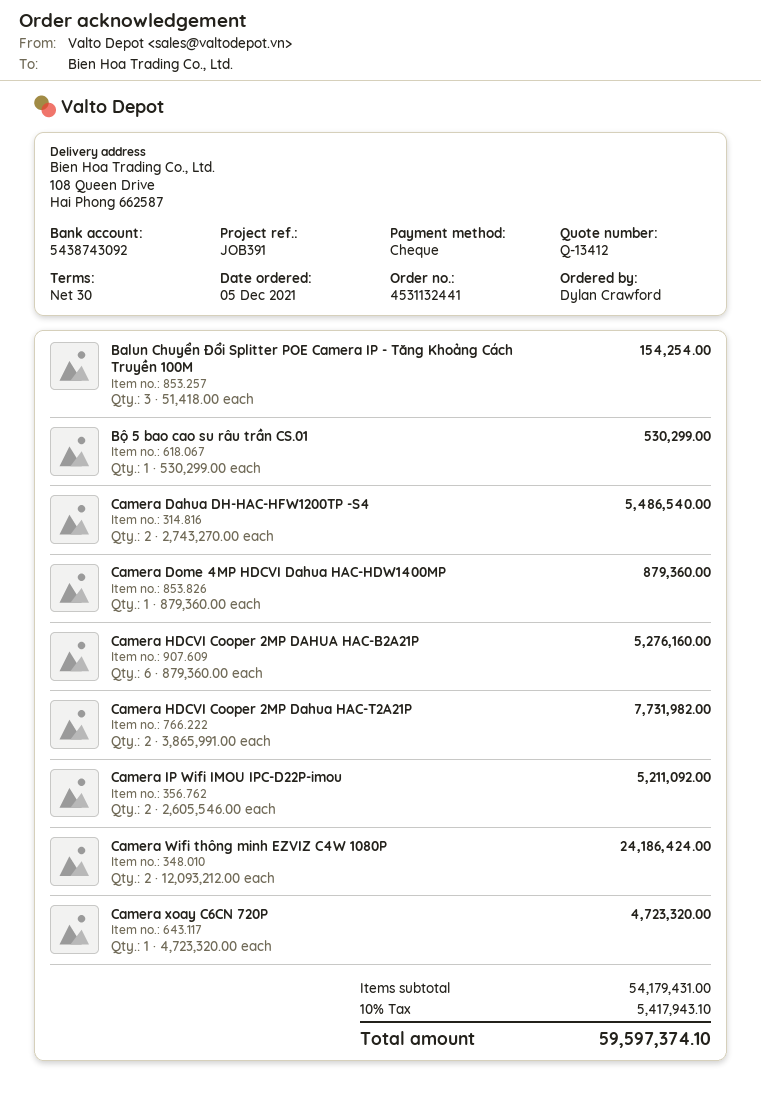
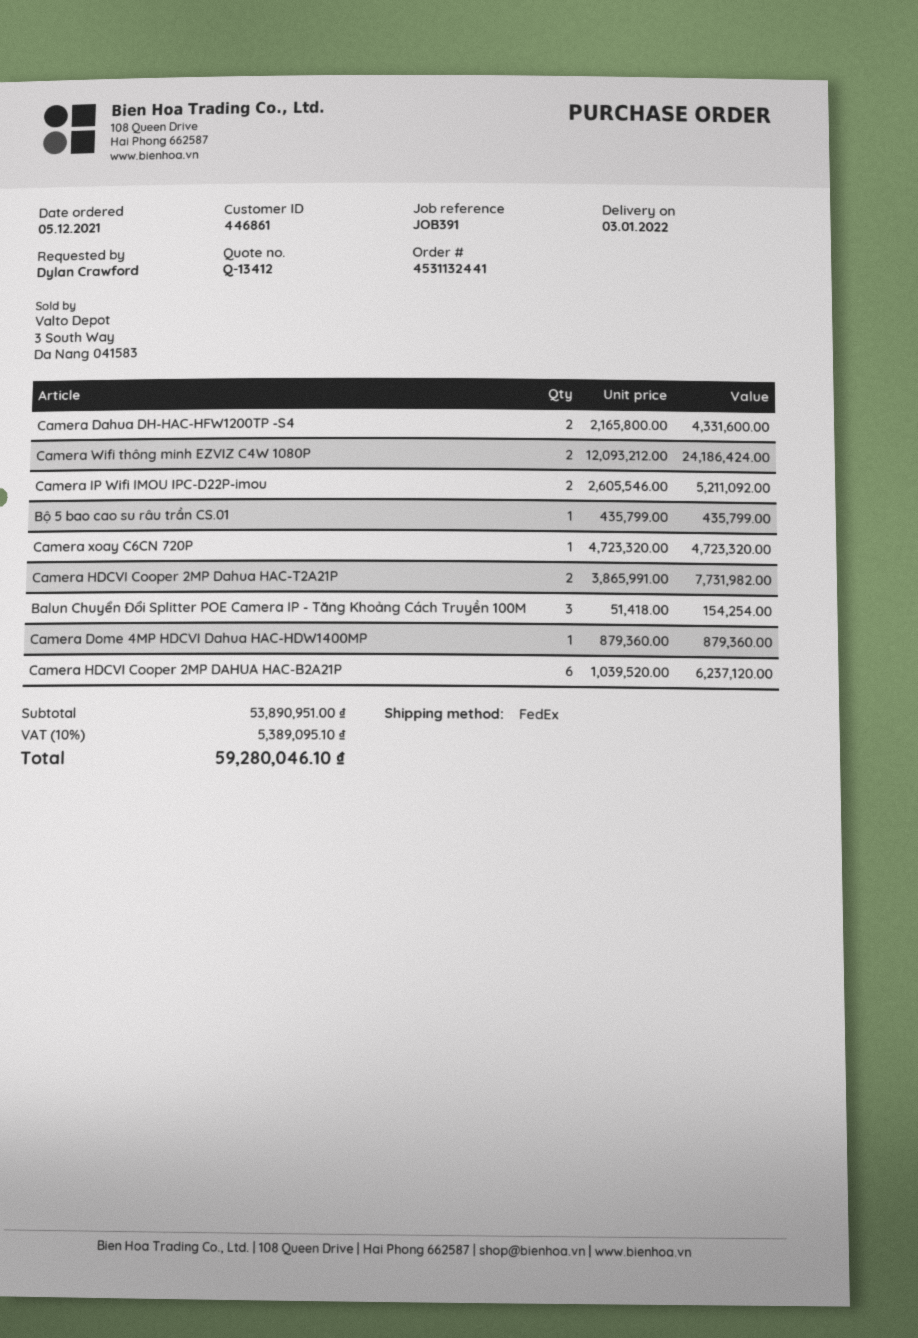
Bộ 5 bao cao su râu trần CS.01: 1 x 530299.00 = 530299.00 -> 1 x 435799.00 = 435799.00
Camera Dahua DH-HAC-HFW1200TP -S4: 2 x 2743270.00 = 5486540.00 -> 2 x 2165800.00 = 4331600.00
Camera HDCVI Cooper 2MP DAHUA HAC-B2A21P: 6 x 879360.00 = 5276160.00 -> 6 x 1039520.00 = 6237120.00
subtotal: 54179431.00 -> 53890951.00
tax: 10% = 5417943.10 -> 10% = 5389095.10
total: 59597374.10 -> 59280046.10

